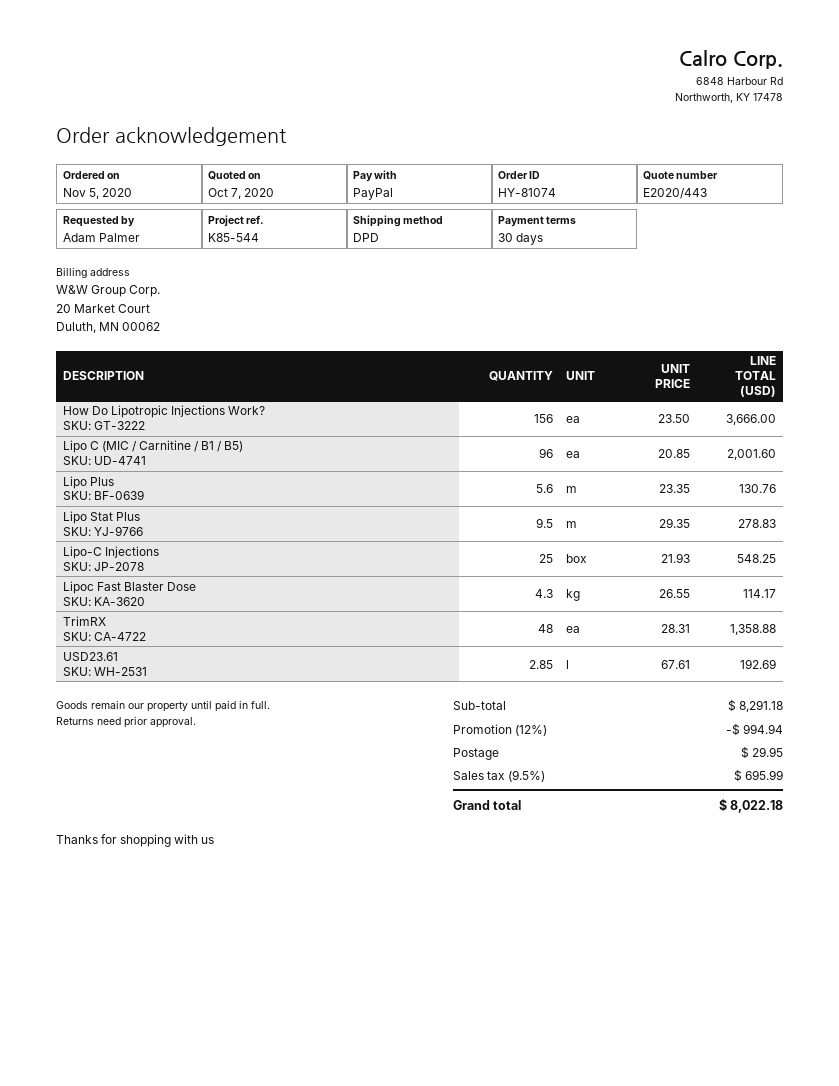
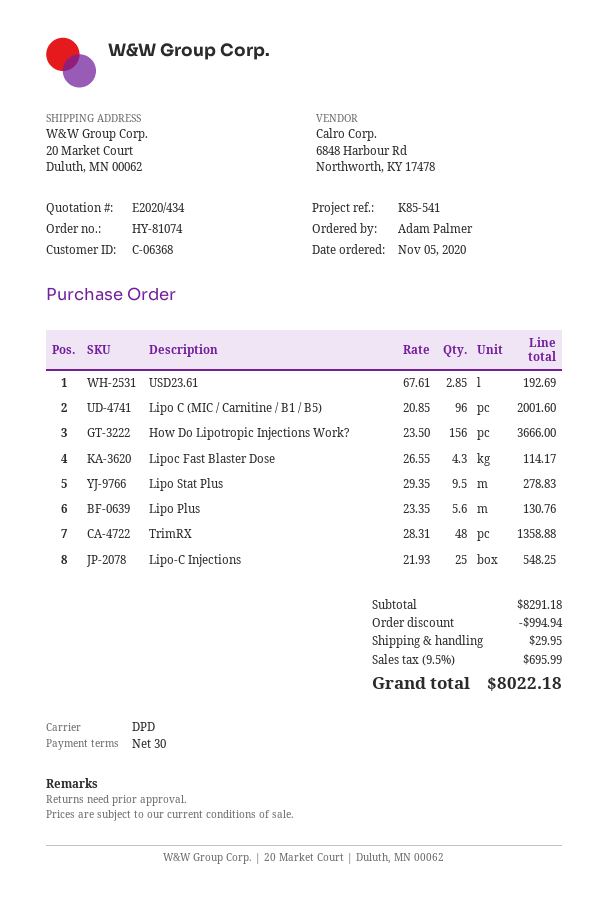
quote number: E2020/443 -> E2020/434
reference: K85-544 -> K85-541

